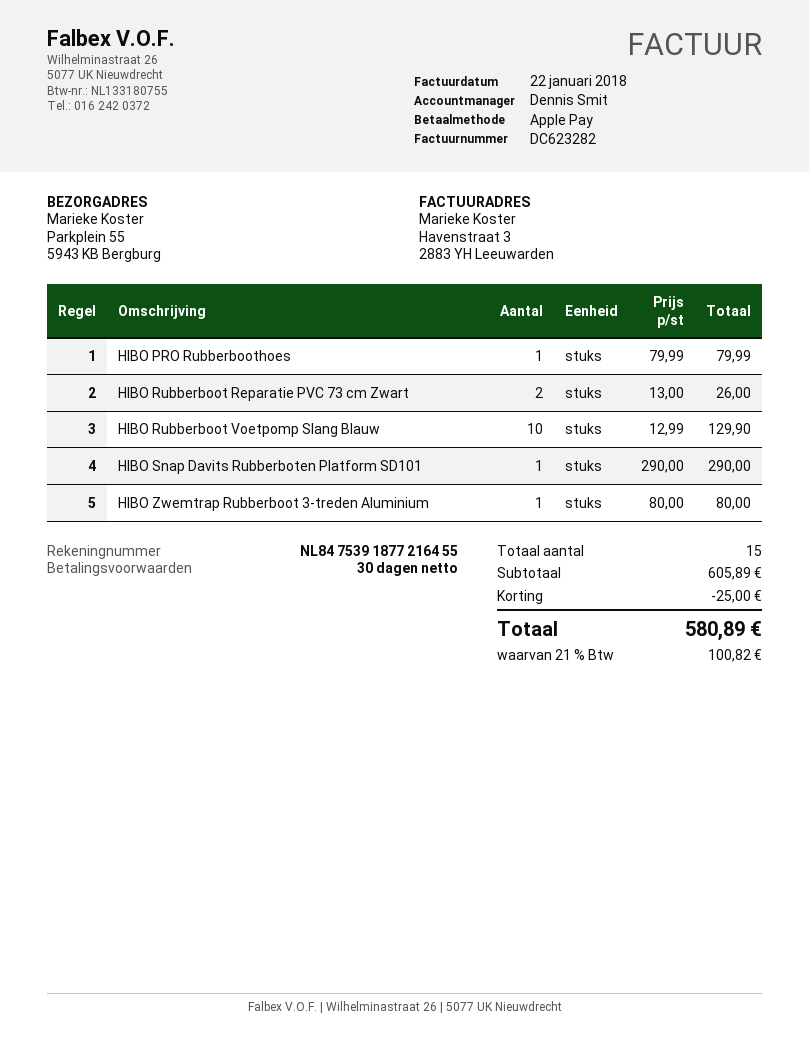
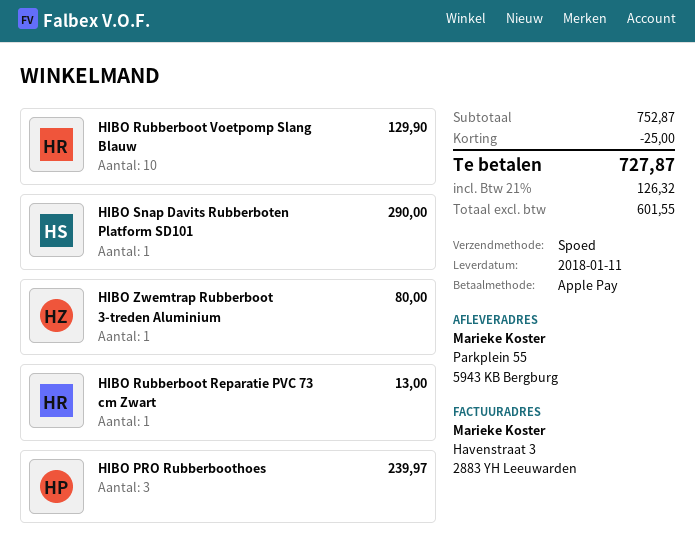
HIBO PRO Rubberboothoes: 1 for 79.99 -> 3 for 239.97
HIBO Rubberboot Reparatie PVC 73 cm Zwart: 2 for 26.00 -> 1 for 13.00
subtotal: 605.89 -> 752.87
tax: 21% = 100.82 -> 21% = 126.32
total: 580.89 -> 727.87

